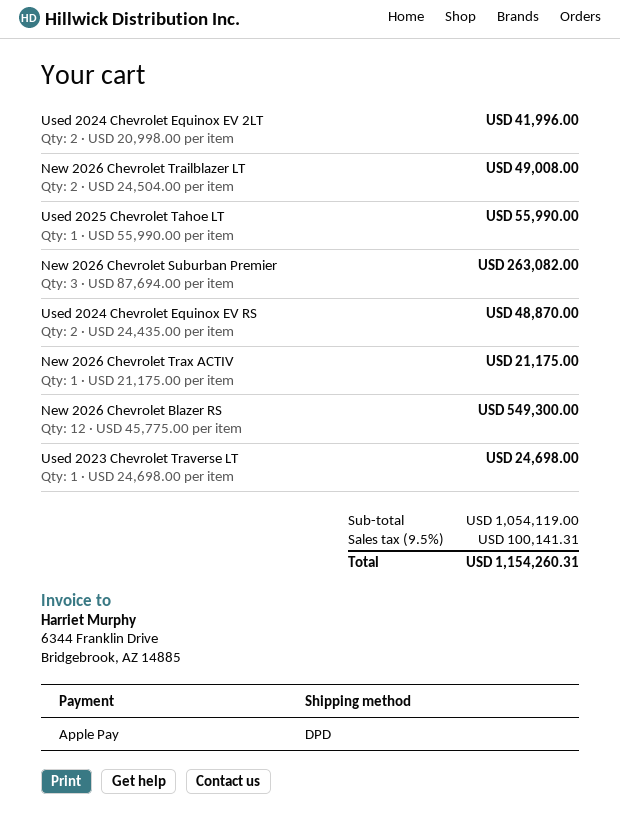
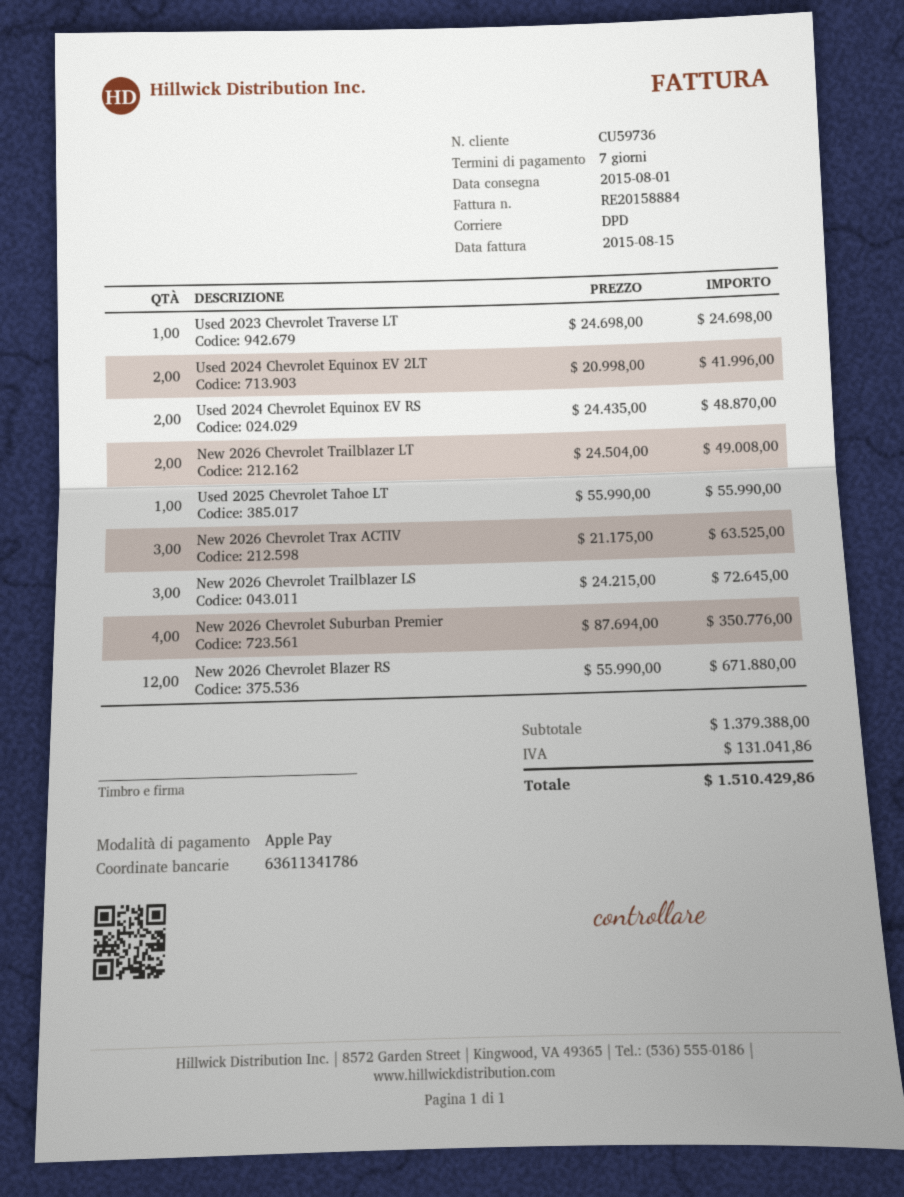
New 2026 Chevrolet Suburban Premier: 3 x 87694.00 = 263082.00 -> 4 x 87694.00 = 350776.00
New 2026 Chevrolet Trax ACTIV: 1 x 21175.00 = 21175.00 -> 3 x 21175.00 = 63525.00
New 2026 Chevrolet Blazer RS: 12 x 45775.00 = 549300.00 -> 12 x 55990.00 = 671880.00
New 2026 Chevrolet Trailblazer LS: none -> 3 x 24215.00 = 72645.00
subtotal: 1054119.00 -> 1379388.00
tax: 100141.31 -> 131041.86
total: 1154260.31 -> 1510429.86

